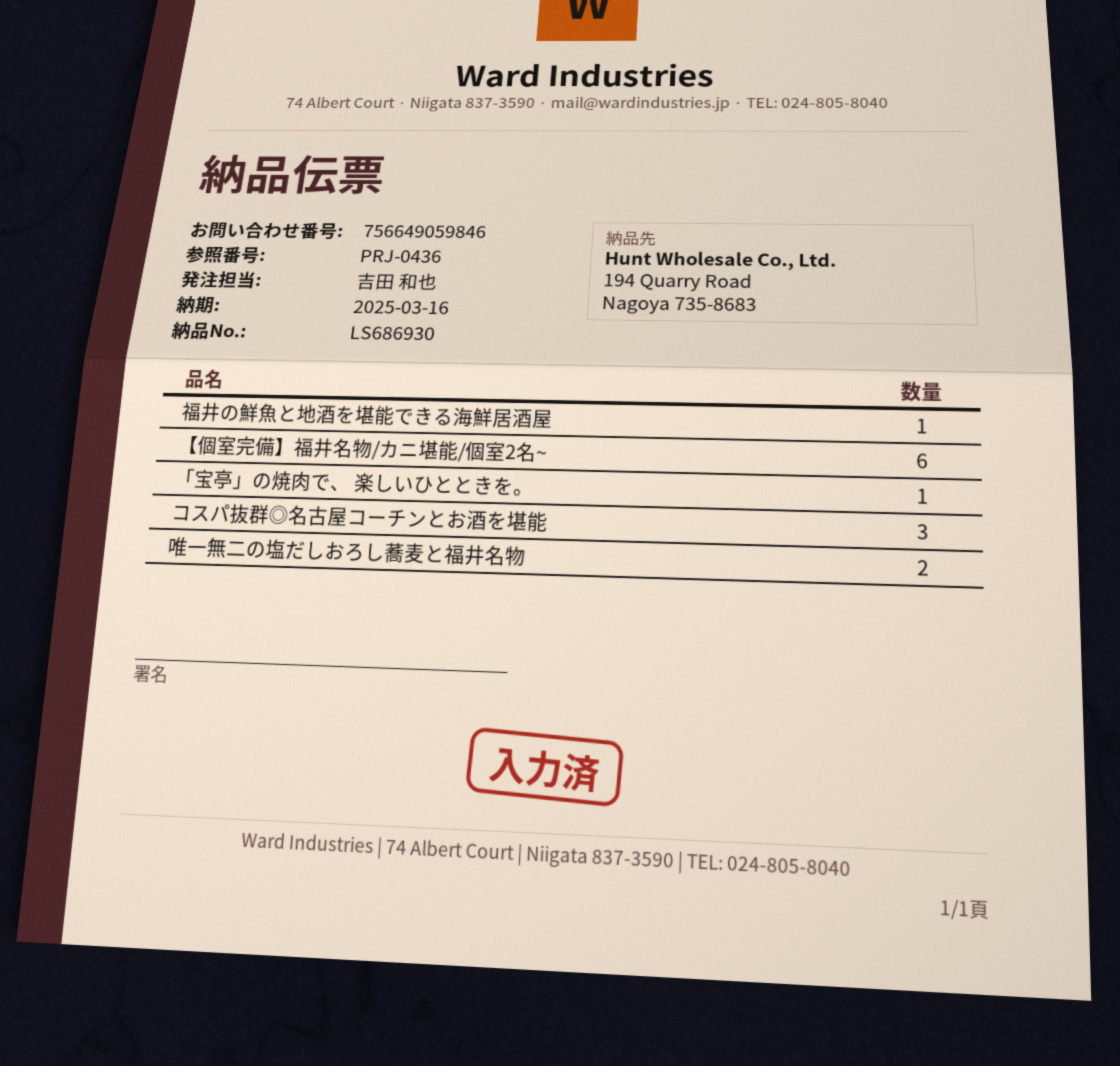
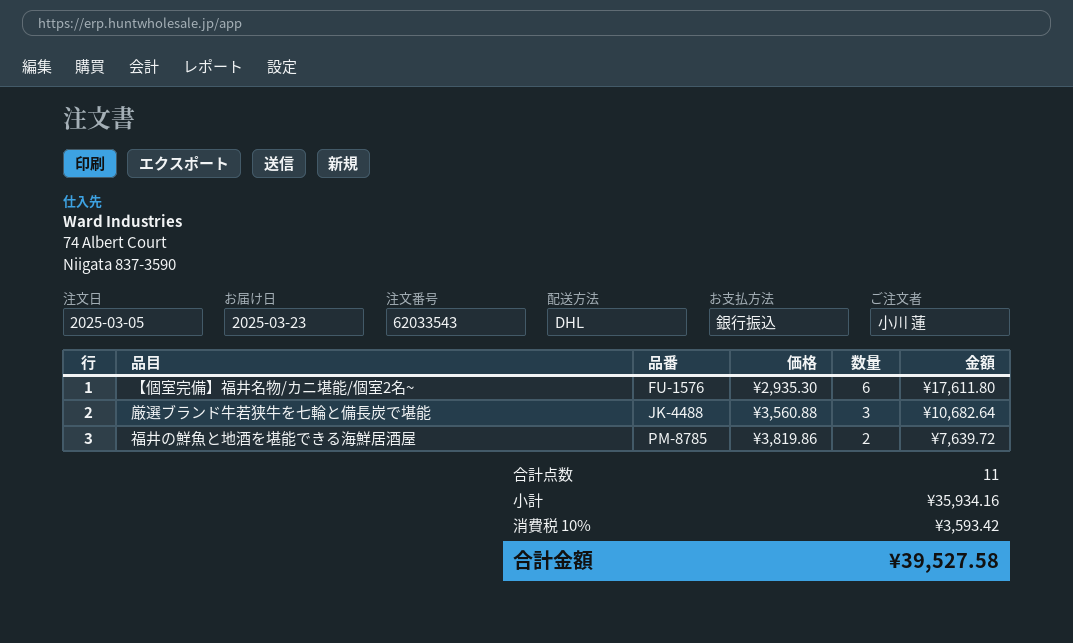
delivery date: 2025-03-16 -> 2025-03-23
ordered by: 吉田 和也 -> 小川 蓮
福井の鮮魚と地酒を堪能できる海鮮居酒屋: 1 -> 2
「宝亭」の焼肉で、 楽しいひとときを。: 1 -> none
コスパ抜群◎名古屋コーチンとお酒を堪能: 3 -> none
唯一無二の塩だしおろし蕎麦と福井名物: 2 -> none
厳選ブランド牛若狭牛を七輪と備長炭で堪能: none -> 3

